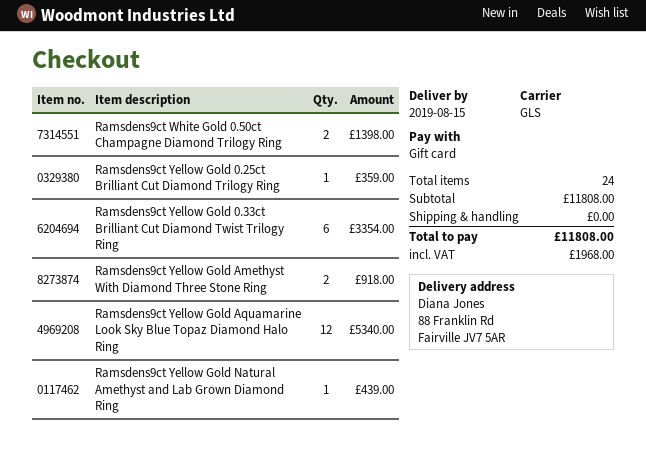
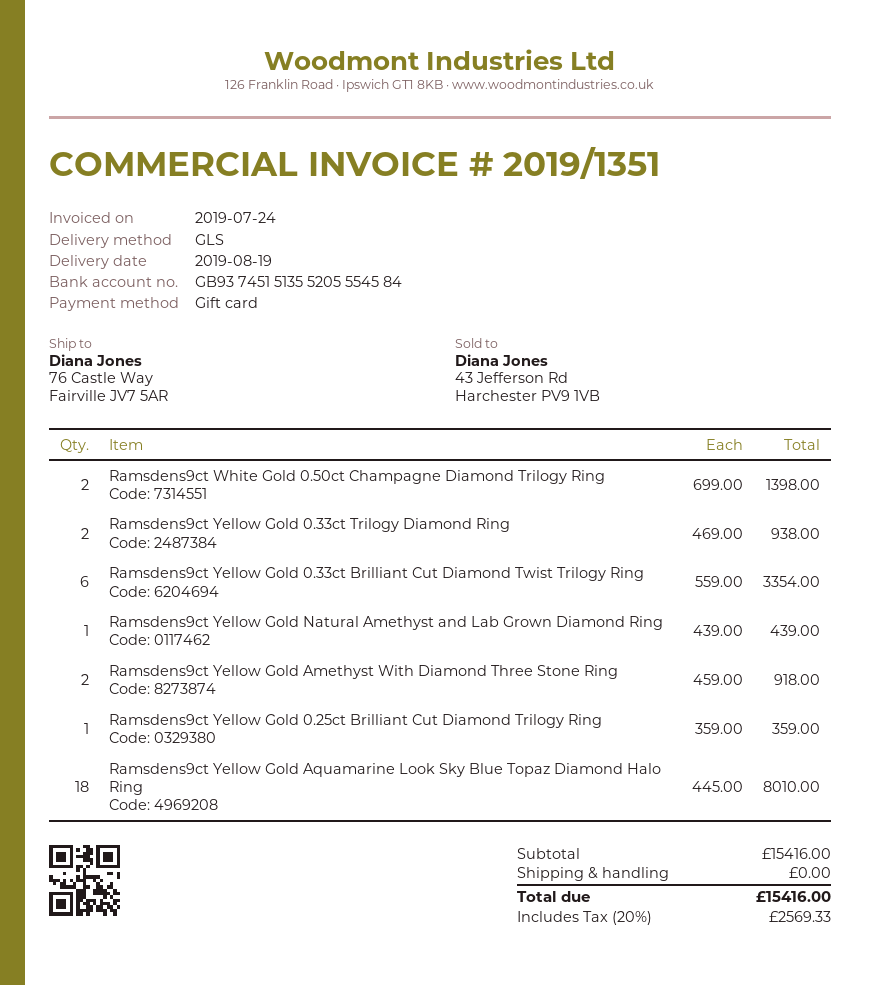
delivery date: 2019-08-15 -> 2019-08-19
ship to: 88 Franklin Rd, Fairville JV7 5AR -> 76 Castle Way, Fairville JV7 5AR
Ramsdens9ct Yellow Gold Aquamarine Look Sky Blue Topaz Diamond Halo Ring: 12 for 5340.00 -> 18 for 8010.00
Ramsdens9ct Yellow Gold 0.33ct Trilogy Diamond Ring: none -> 2 for 938.00
subtotal: 11808.00 -> 15416.00
tax: 1968.00 -> 2569.33
total: 11808.00 -> 15416.00

